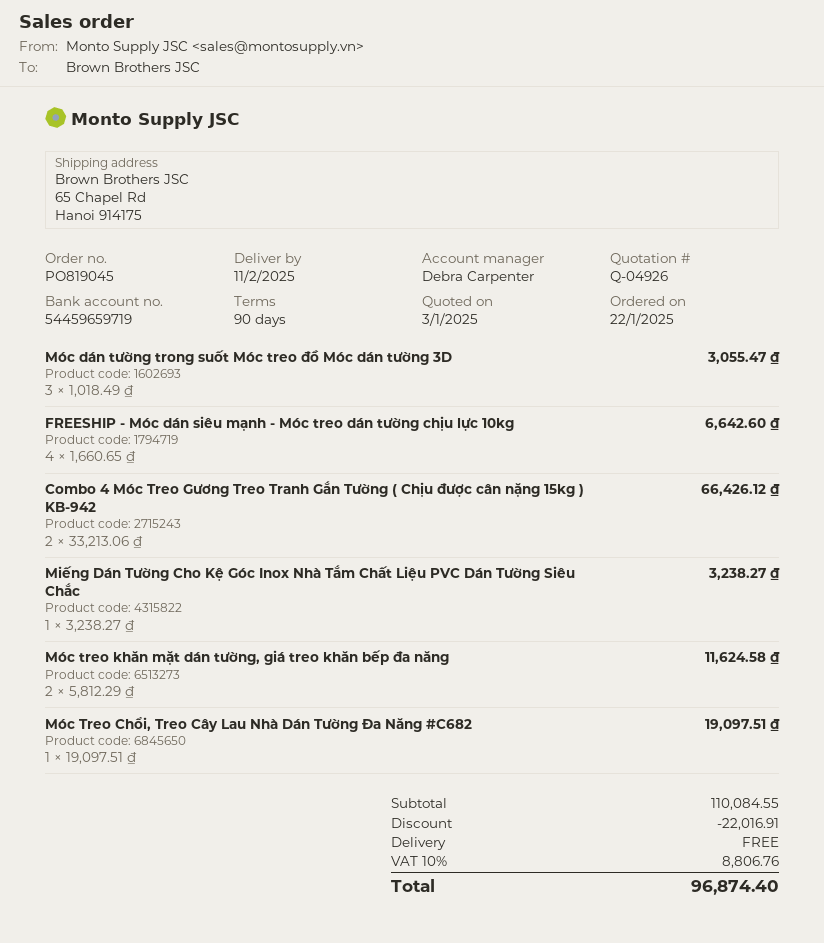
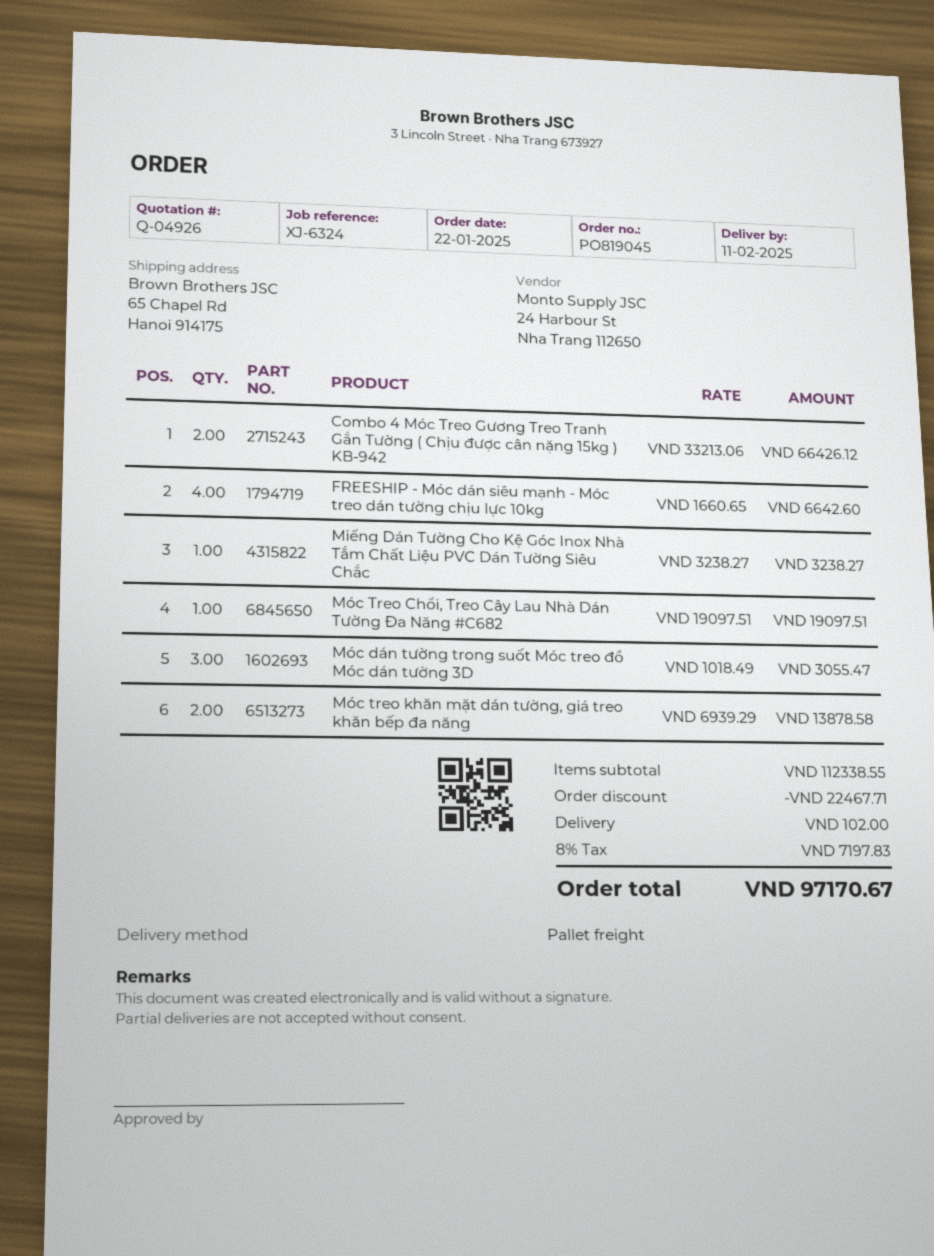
Móc treo khăn mặt dán tường, giá treo khăn bếp đa năng: 2 x 5812.29 = 11624.58 -> 2 x 6939.29 = 13878.58
subtotal: 110084.55 -> 112338.55
discount: 22016.91 -> 22467.71
shipping: 0.00 -> 102.00
tax: 10% = 8806.76 -> 8% = 7197.83
total: 96874.40 -> 97170.67

